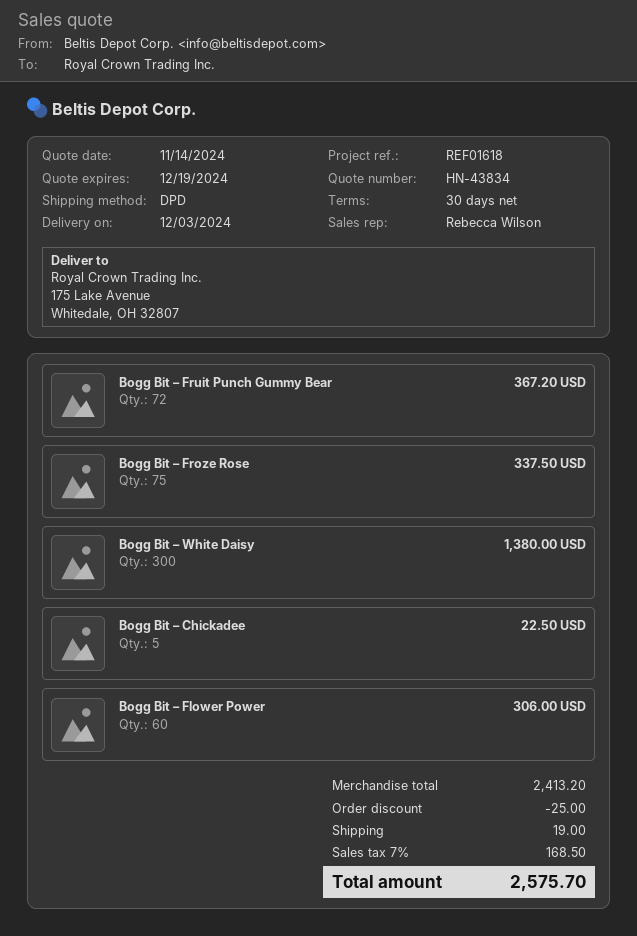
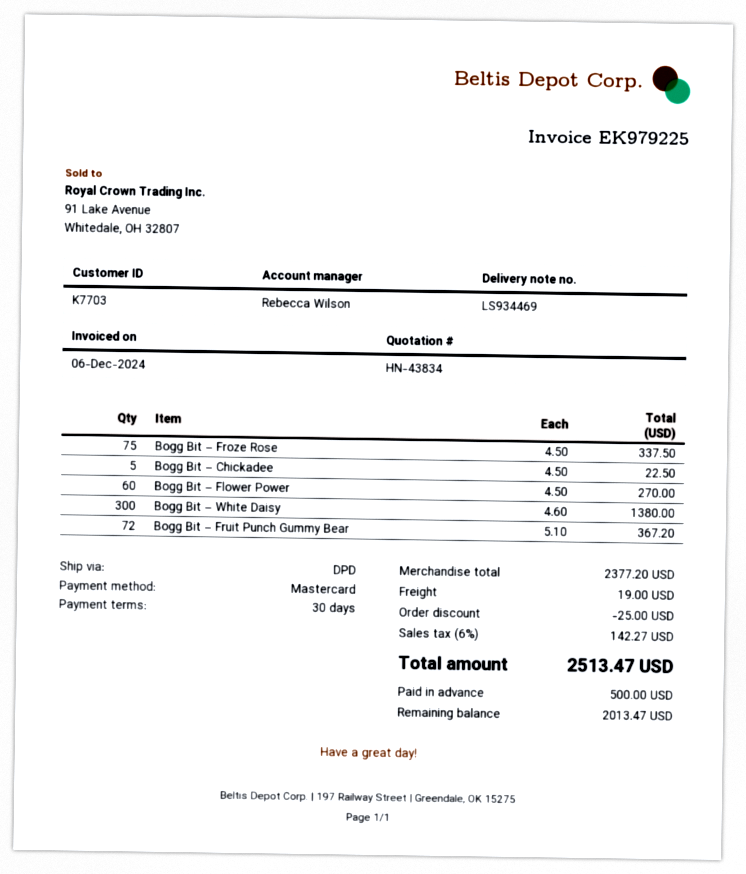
Bogg Bit – Flower Power: 60 for 306.00 -> 60 for 270.00
subtotal: 2413.20 -> 2377.20
tax: 7% = 168.50 -> 6% = 142.27
total: 2575.70 -> 2513.47

